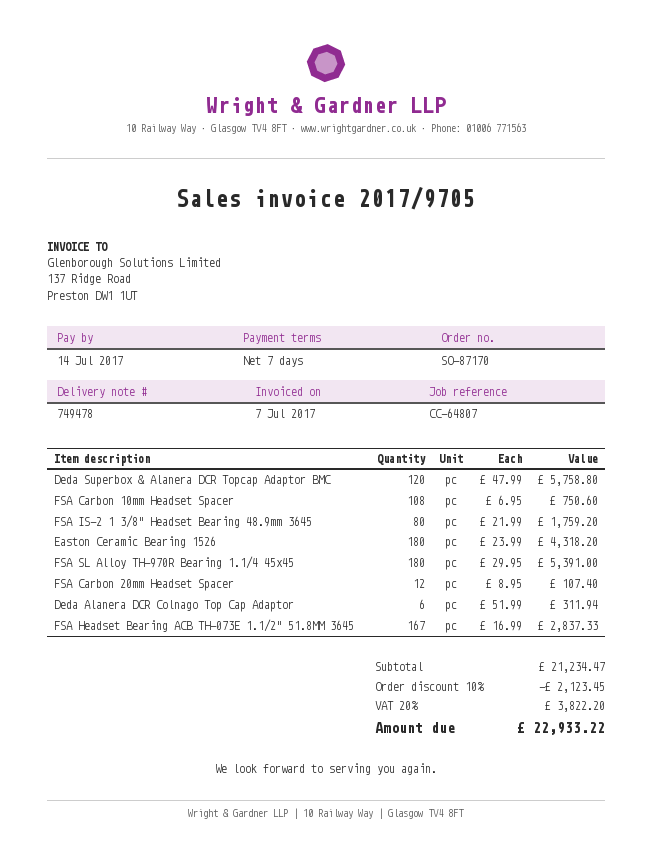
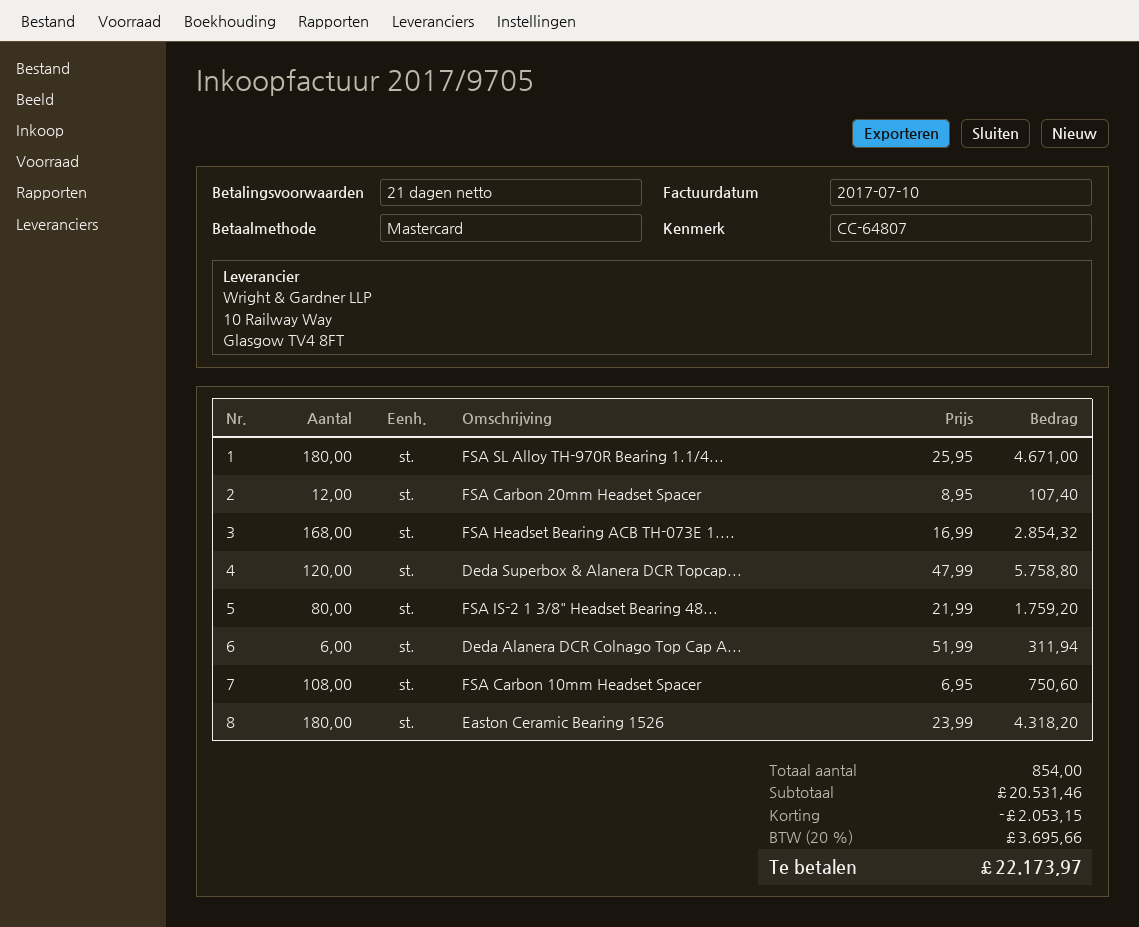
invoice date: 2017-07-07 -> 2017-07-10
payment terms: 7 days -> 21 days
FSA SL Alloy TH-970R Bearing 1.1/4 45x45: 180 x 29.95 = 5391.00 -> 180 x 25.95 = 4671.00
FSA Headset Bearing ACB TH-073E 1.1/2" 51.8MM 3645: 167 x 16.99 = 2837.33 -> 168 x 16.99 = 2854.32
subtotal: 21234.47 -> 20531.46
discount: 2123.45 -> 2053.15
tax: 20% = 3822.20 -> 20% = 3695.66
total: 22933.22 -> 22173.97

